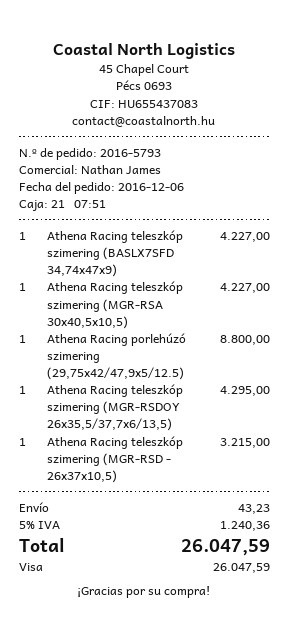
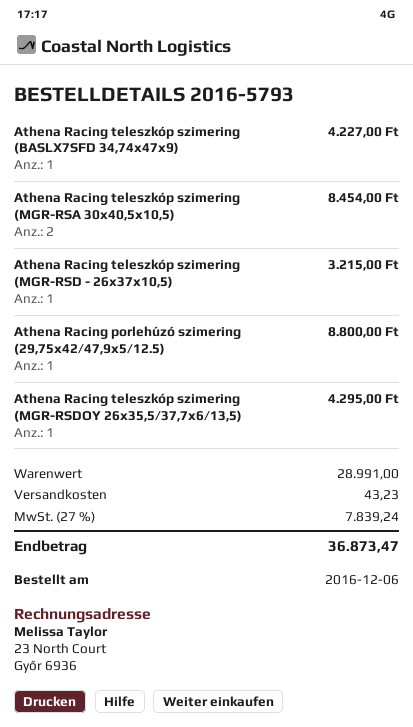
Athena Racing teleszkóp szimering (MGR-RSA 30x40,5x10,5): 1 for 4227.00 -> 2 for 8454.00
tax: 5% = 1240.36 -> 27% = 7839.24
total: 26047.59 -> 36873.47

